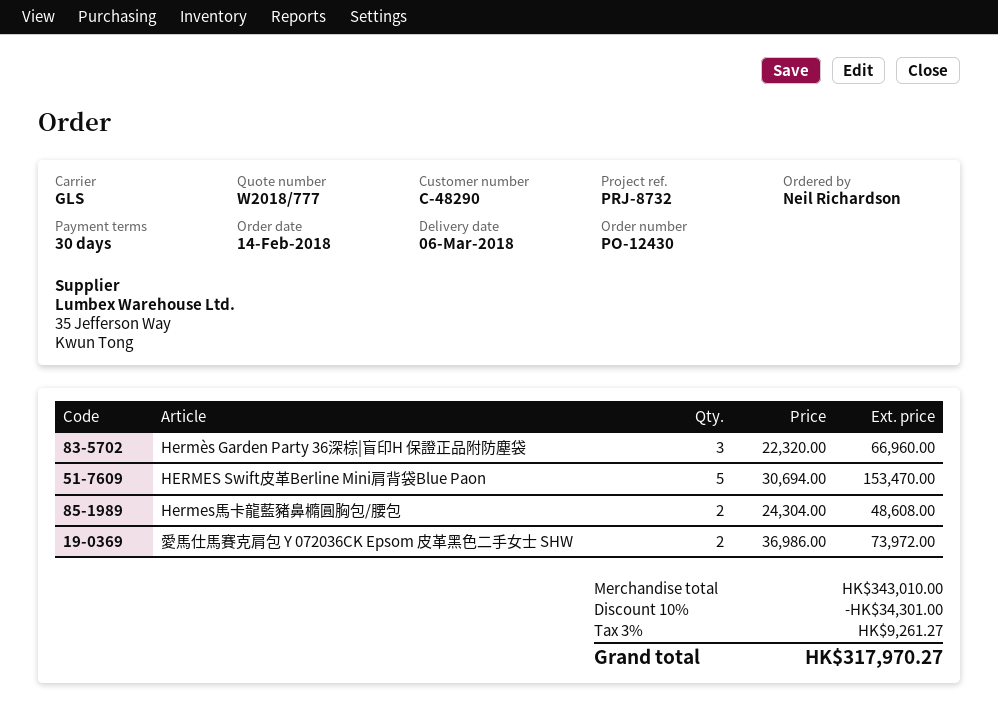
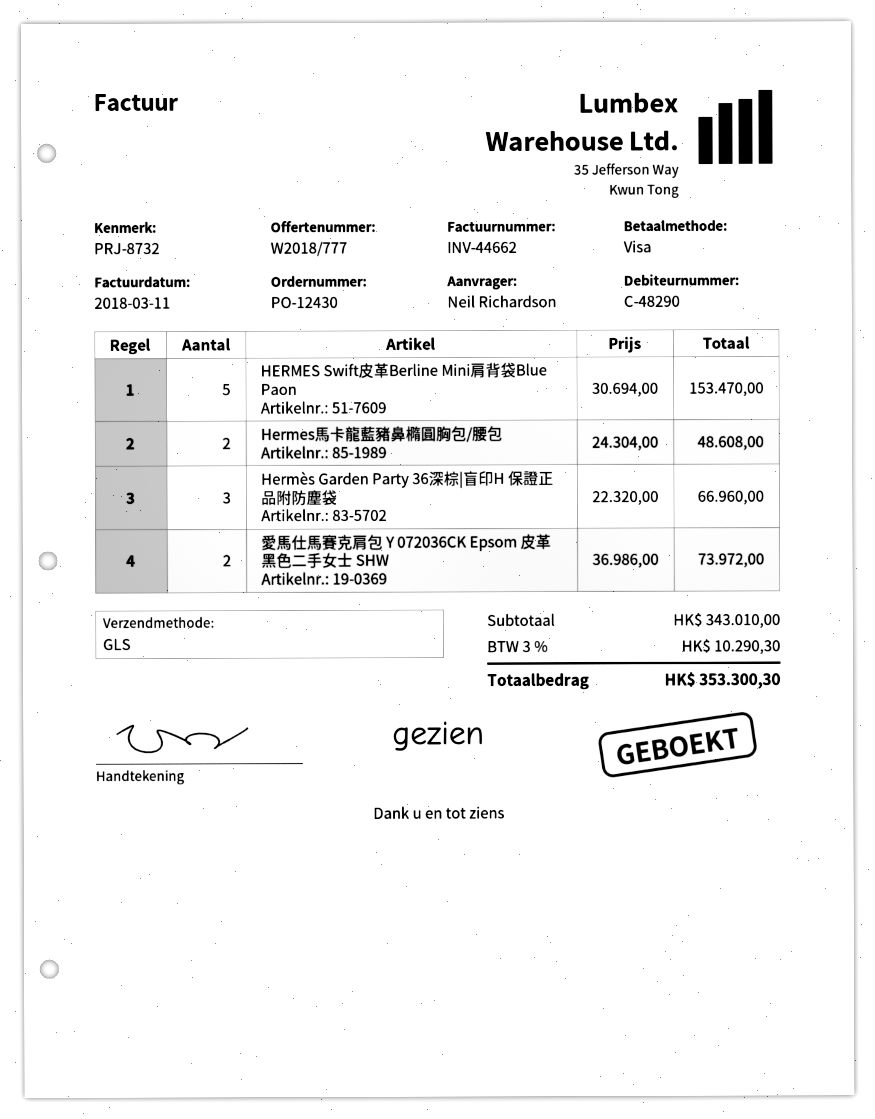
discount: 10% = 34301.00 -> none
tax: 3% = 9261.27 -> 3% = 10290.30
total: 317970.27 -> 353300.30

